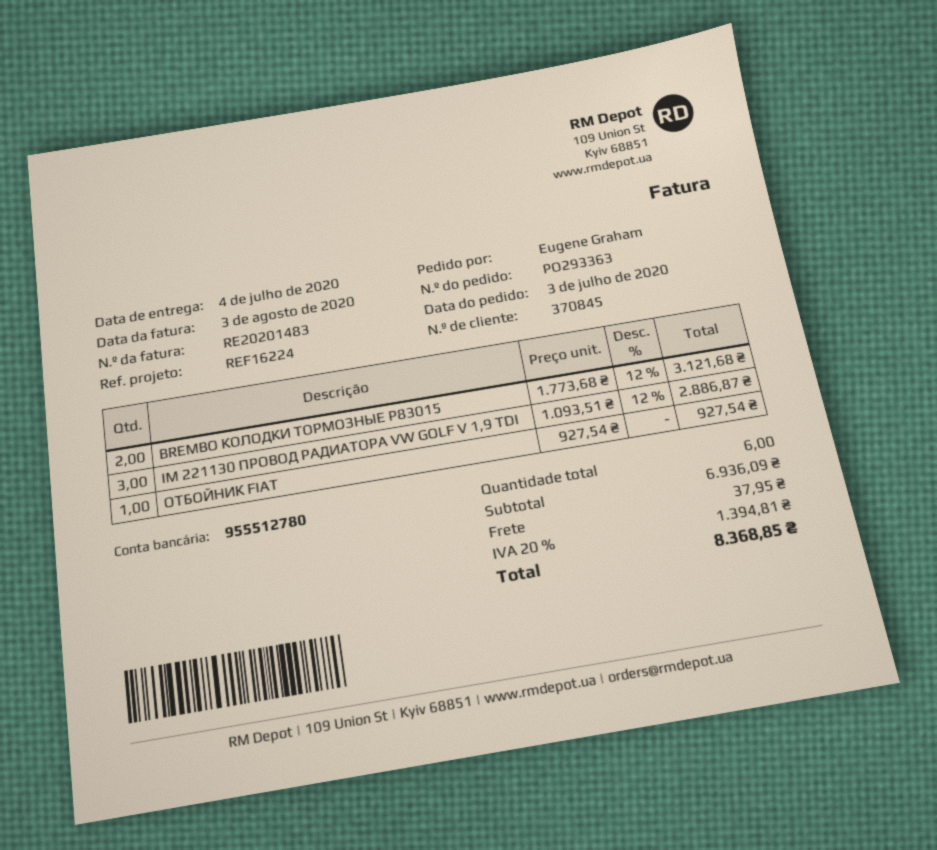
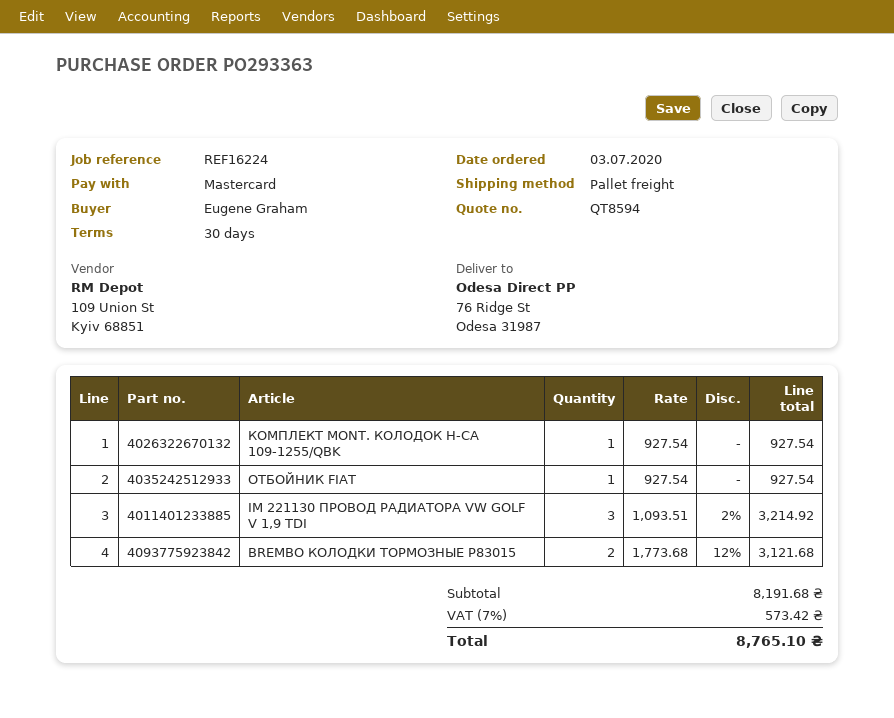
IM 221130 ПРОВОД РАДИАТОРА VW GOLF V 1,9 TDI: 3 x 1093.51 - 12% = 2886.87 -> 3 x 1093.51 - 2% = 3214.92
КОМПЛЕКТ MONT. КОЛОДОК H-CA 109-1255/QBK: none -> 1 x 927.54 = 927.54
subtotal: 6936.09 -> 8191.68
shipping: 37.95 -> none
tax: 20% = 1394.81 -> 7% = 573.42
total: 8368.85 -> 8765.10

